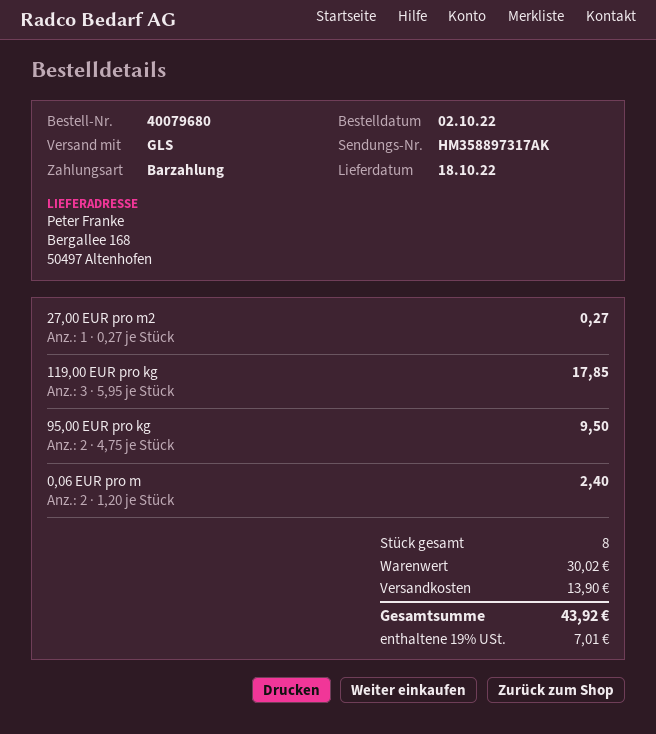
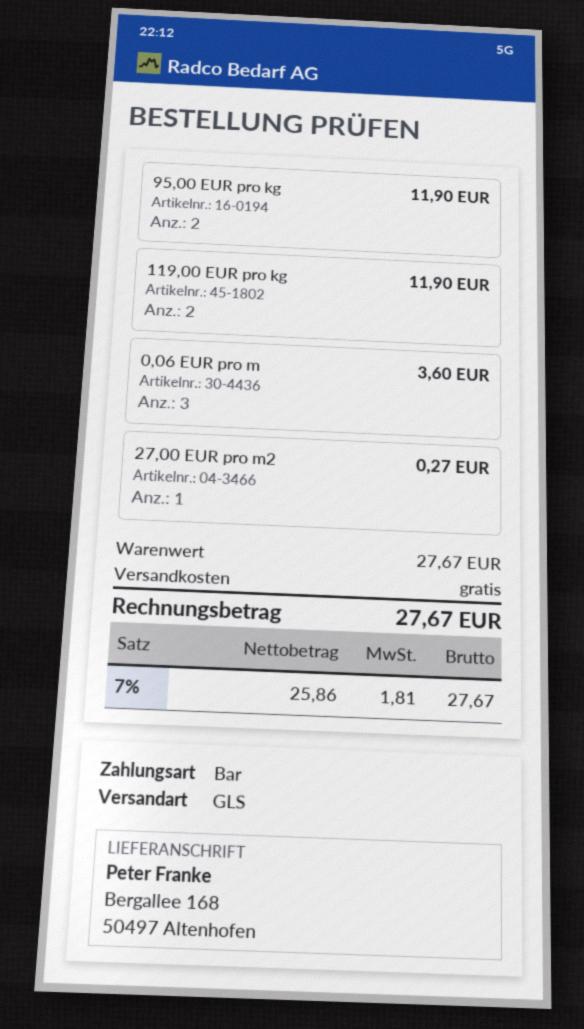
119,00 EUR pro kg: 3 for 17.85 -> 2 for 11.90
95,00 EUR pro kg: 2 for 9.50 -> 2 for 11.90
0,06 EUR pro m: 2 for 2.40 -> 3 for 3.60
subtotal: 30.02 -> 27.67
shipping: 13.90 -> 0.00
tax: 19% = 7.01 -> 7% = 1.81
total: 43.92 -> 27.67

